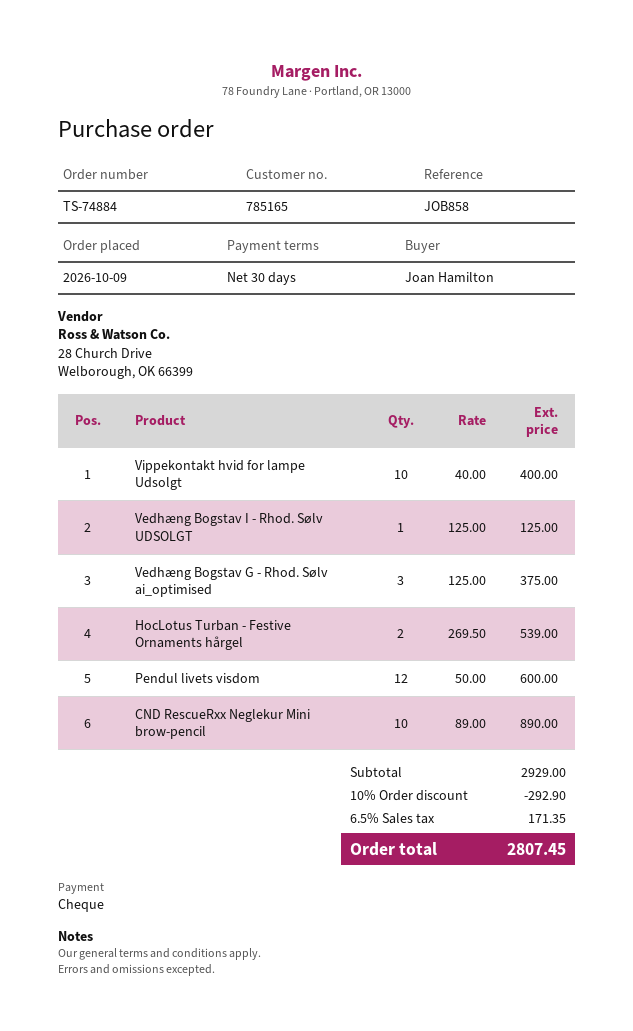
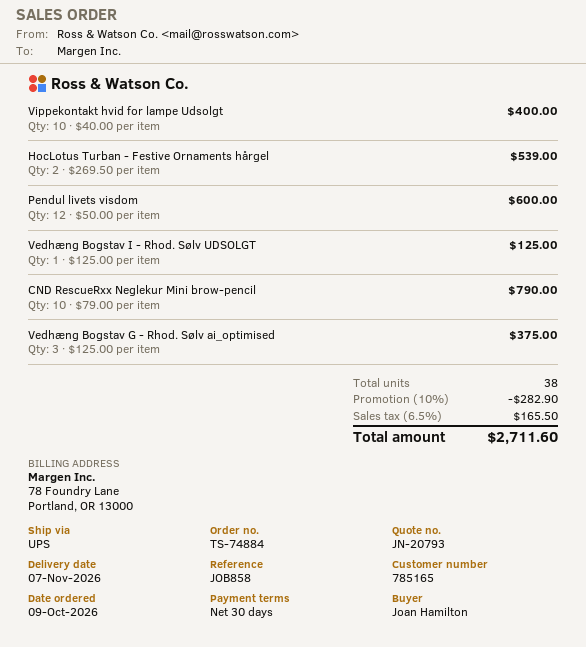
CND RescueRxx Neglekur Mini brow-pencil: 10 x 89.00 = 890.00 -> 10 x 79.00 = 790.00
discount: 10% = 292.90 -> 10% = 282.90
tax: 6.5% = 171.35 -> 6.5% = 165.50
total: 2807.45 -> 2711.60

